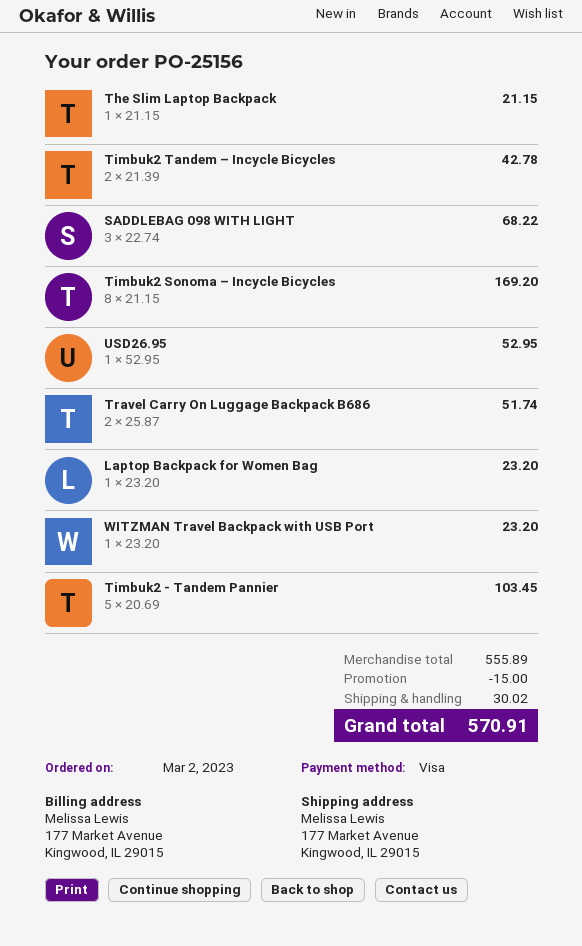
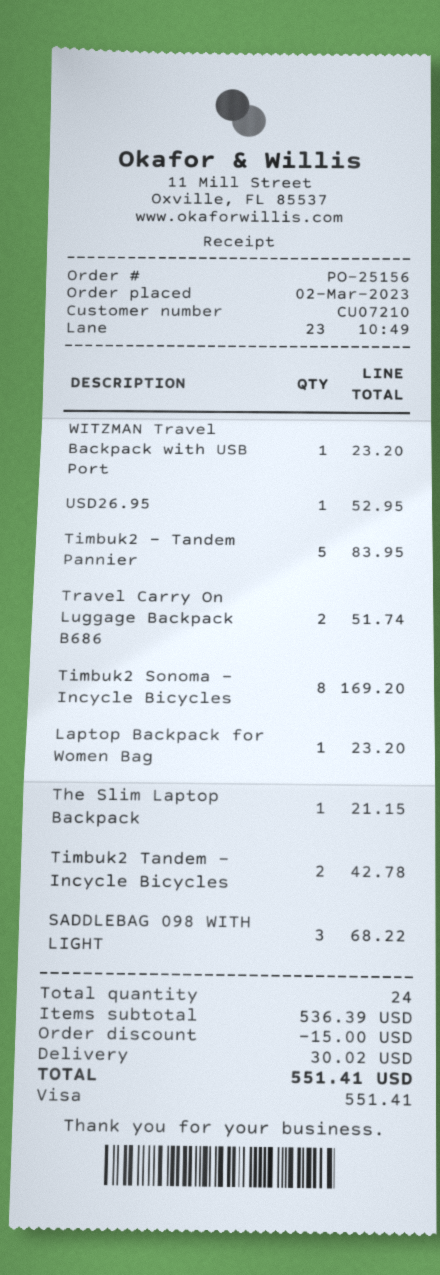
Timbuk2 - Tandem Pannier: 5 for 103.45 -> 5 for 83.95
subtotal: 555.89 -> 536.39
total: 570.91 -> 551.41

